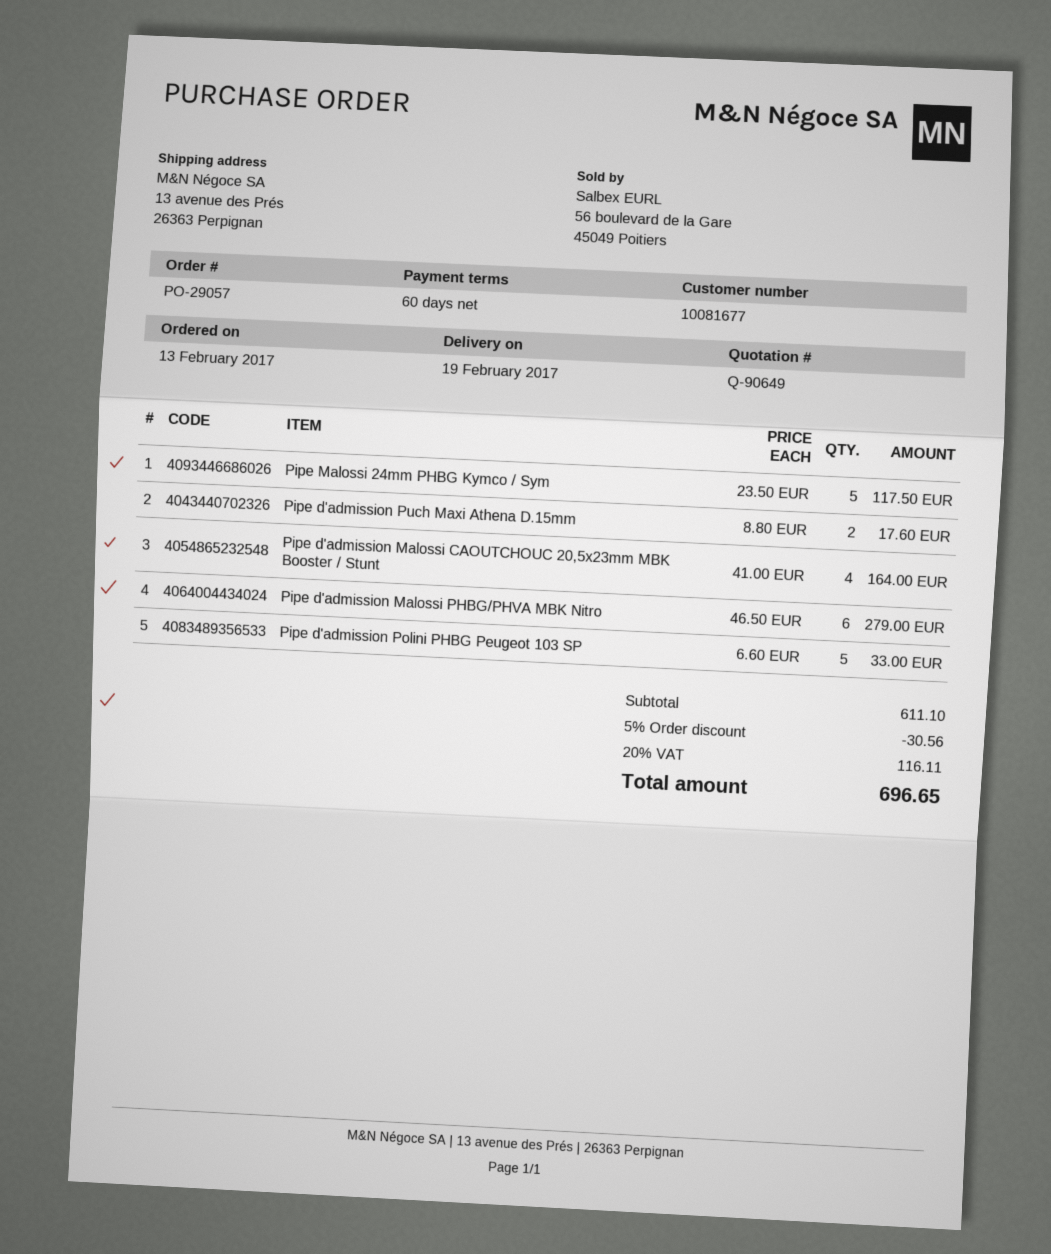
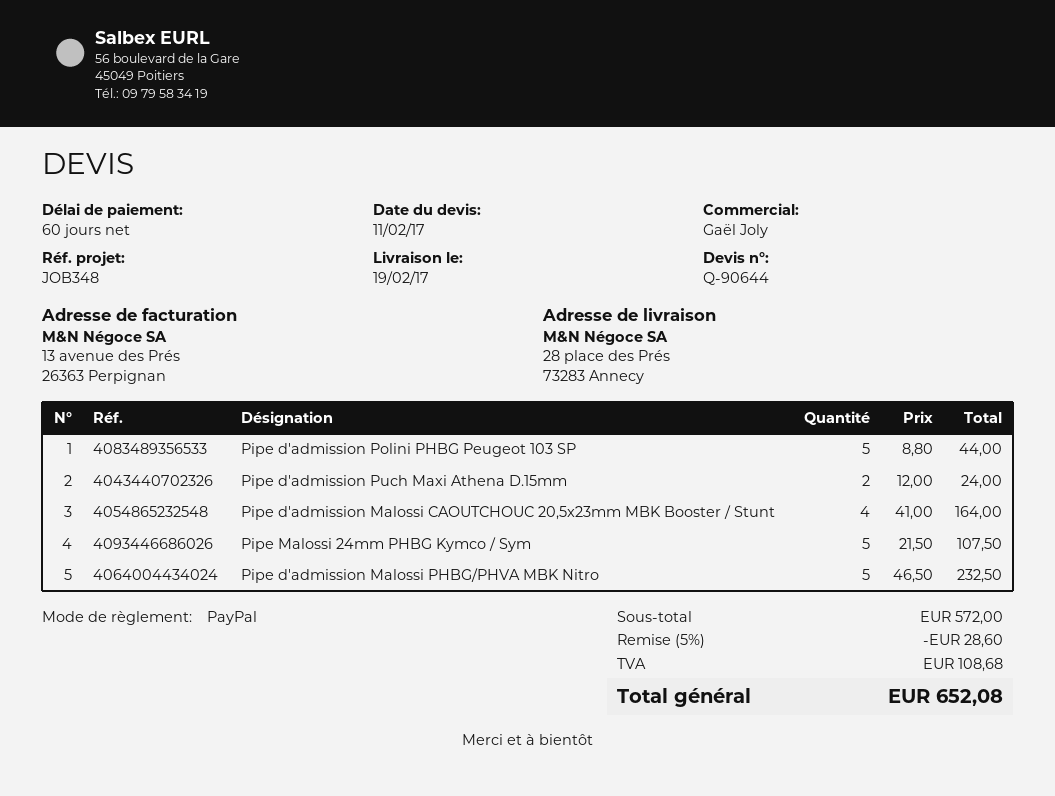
quote number: Q-90649 -> Q-90644
ship to: 13 avenue des Prés, 26363 Perpignan -> 28 place des Prés, 73283 Annecy
Pipe Malossi 24mm PHBG Kymco / Sym: 5 x 23.50 = 117.50 -> 5 x 21.50 = 107.50
Pipe d'admission Puch Maxi Athena D.15mm: 2 x 8.80 = 17.60 -> 2 x 12.00 = 24.00
Pipe d'admission Malossi PHBG/PHVA MBK Nitro: 6 x 46.50 = 279.00 -> 5 x 46.50 = 232.50
Pipe d'admission Polini PHBG Peugeot 103 SP: 5 x 6.60 = 33.00 -> 5 x 8.80 = 44.00
subtotal: 611.10 -> 572.00
discount: 5% = 30.56 -> 5% = 28.60
tax: 116.11 -> 108.68
total: 696.65 -> 652.08

